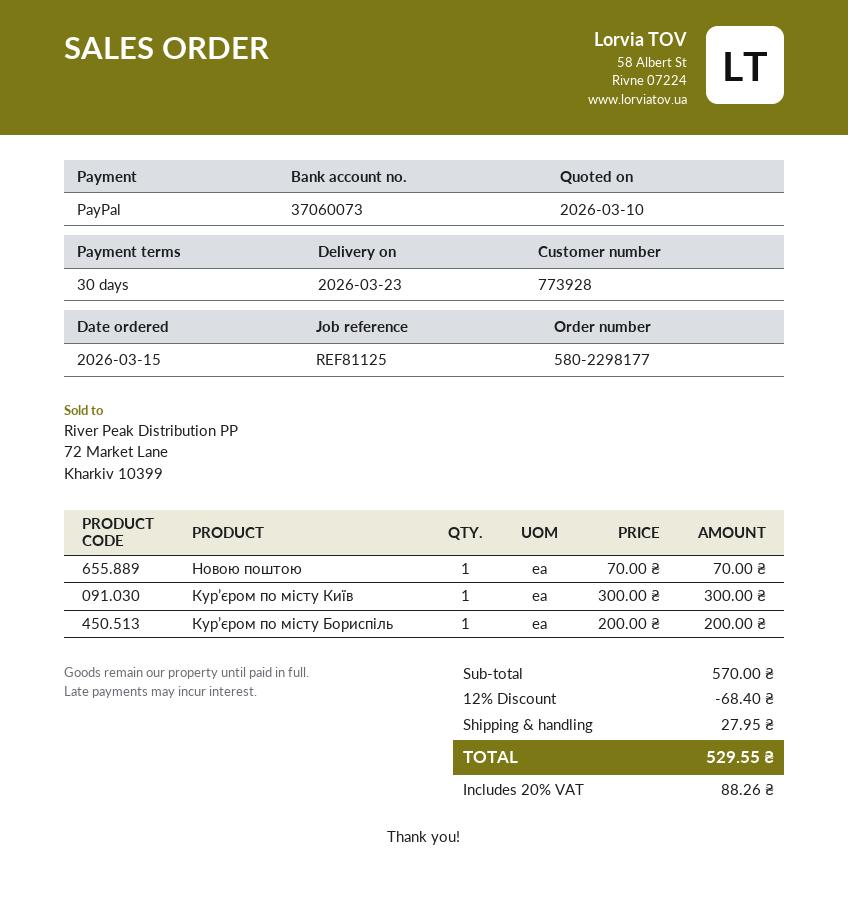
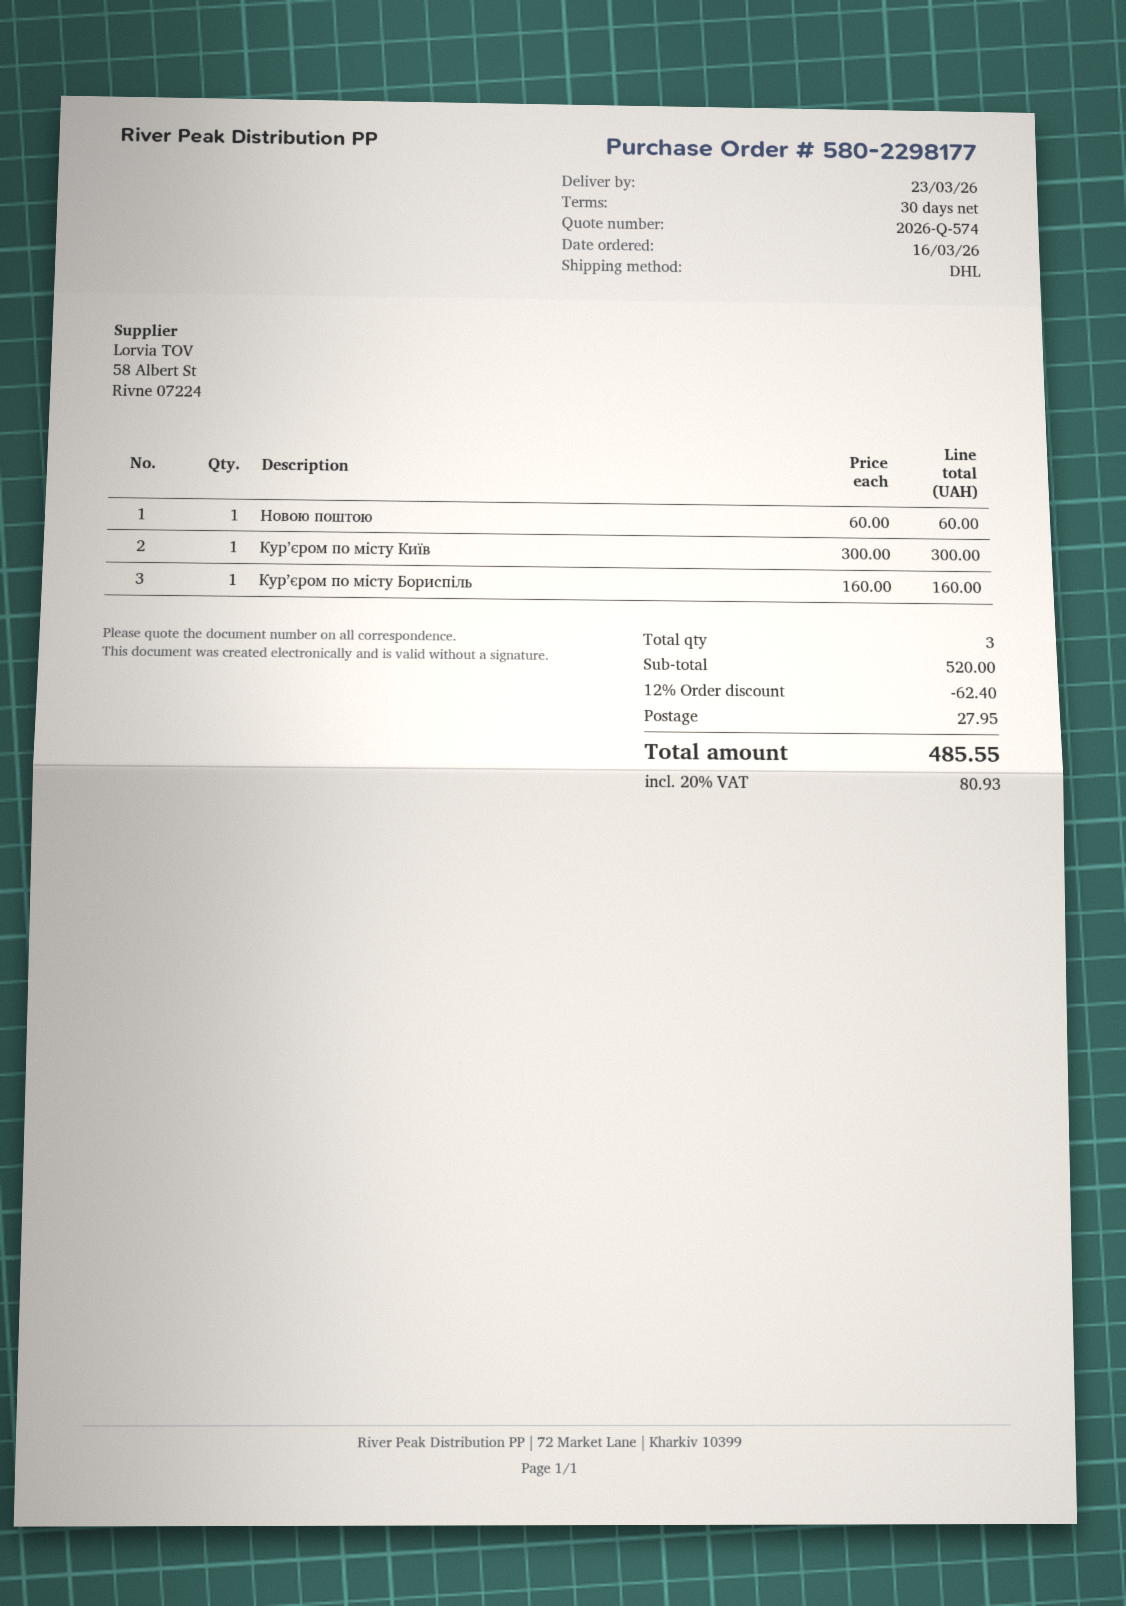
order date: 2026-03-15 -> 2026-03-16
Новою поштою: 1 x 70.00 = 70.00 -> 1 x 60.00 = 60.00
Курʼєром по місту Бориспіль: 1 x 200.00 = 200.00 -> 1 x 160.00 = 160.00
subtotal: 570.00 -> 520.00
discount: 12% = 68.40 -> 12% = 62.40
tax: 20% = 88.26 -> 20% = 80.93
total: 529.55 -> 485.55

